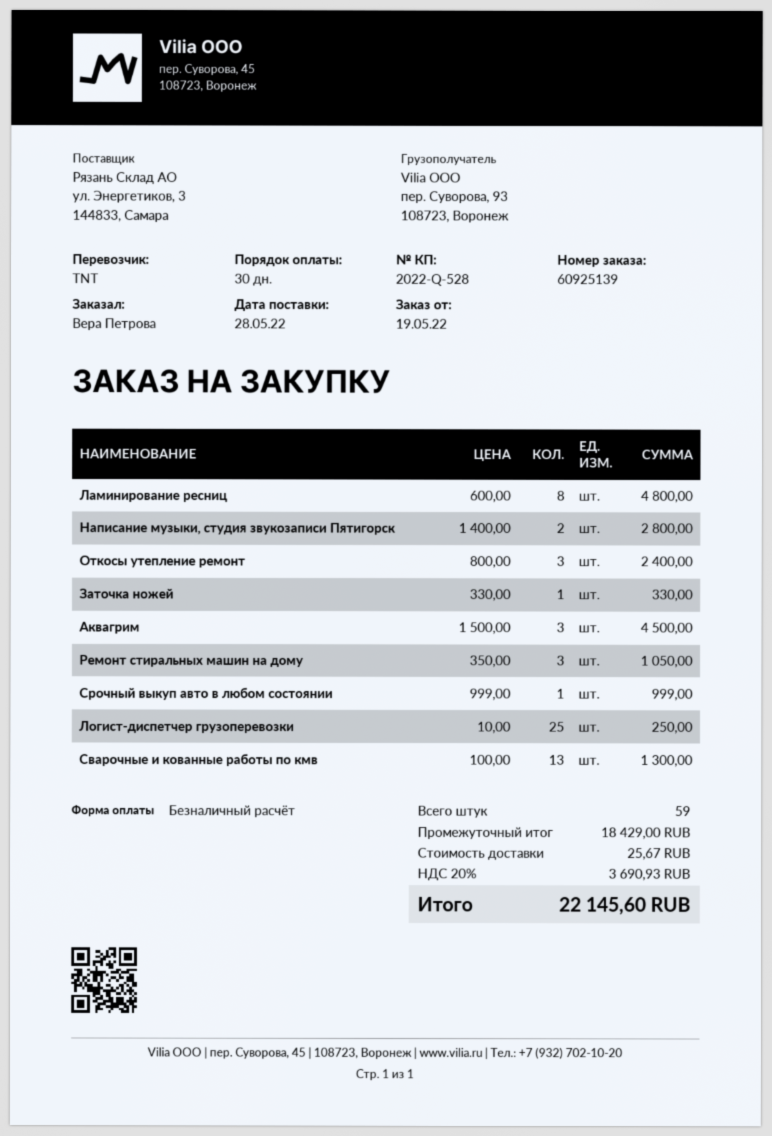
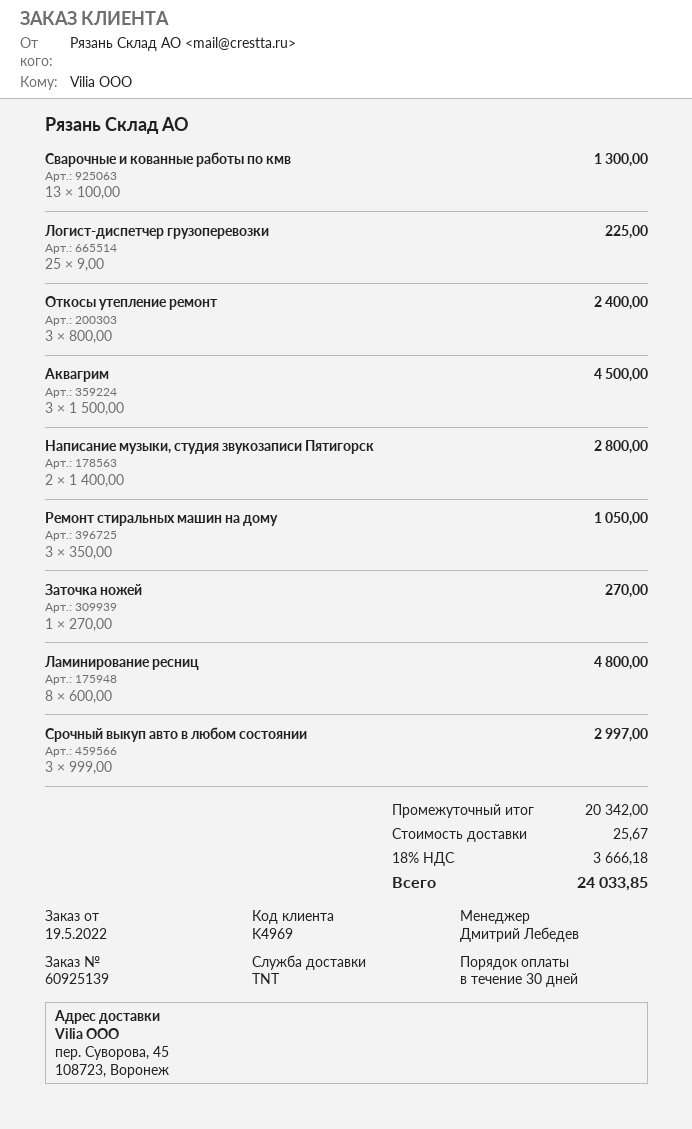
ship to: пер. Суворова, 93, 108723, Воронеж -> пер. Суворова, 45, 108723, Воронеж
Заточка ножей: 1 x 330.00 = 330.00 -> 1 x 270.00 = 270.00
Срочный выкуп авто в любом состоянии: 1 x 999.00 = 999.00 -> 3 x 999.00 = 2997.00
Логист-диспетчер грузоперевозки: 25 x 10.00 = 250.00 -> 25 x 9.00 = 225.00
subtotal: 18429.00 -> 20342.00
tax: 20% = 3690.93 -> 18% = 3666.18
total: 22145.60 -> 24033.85

